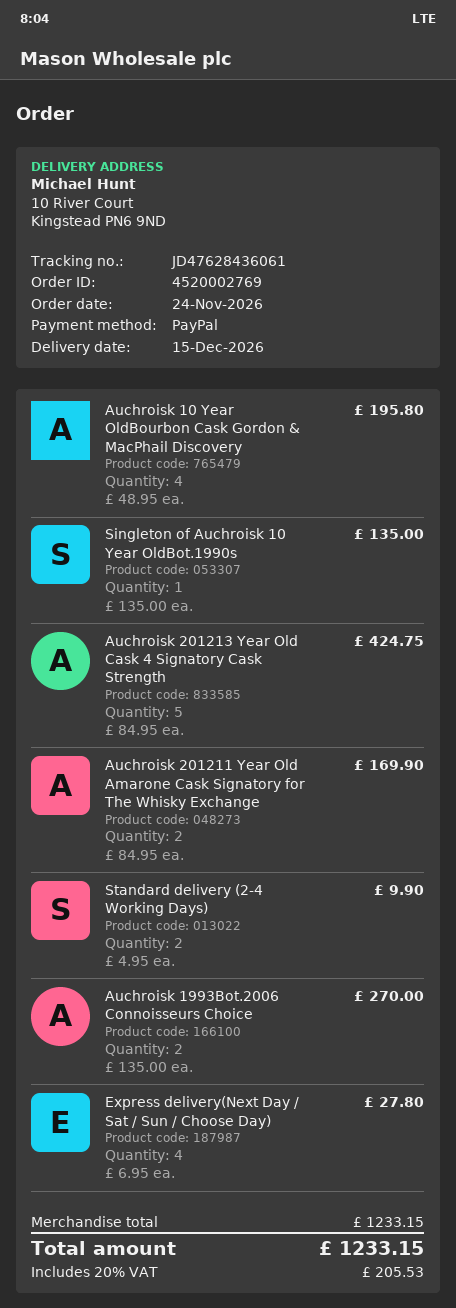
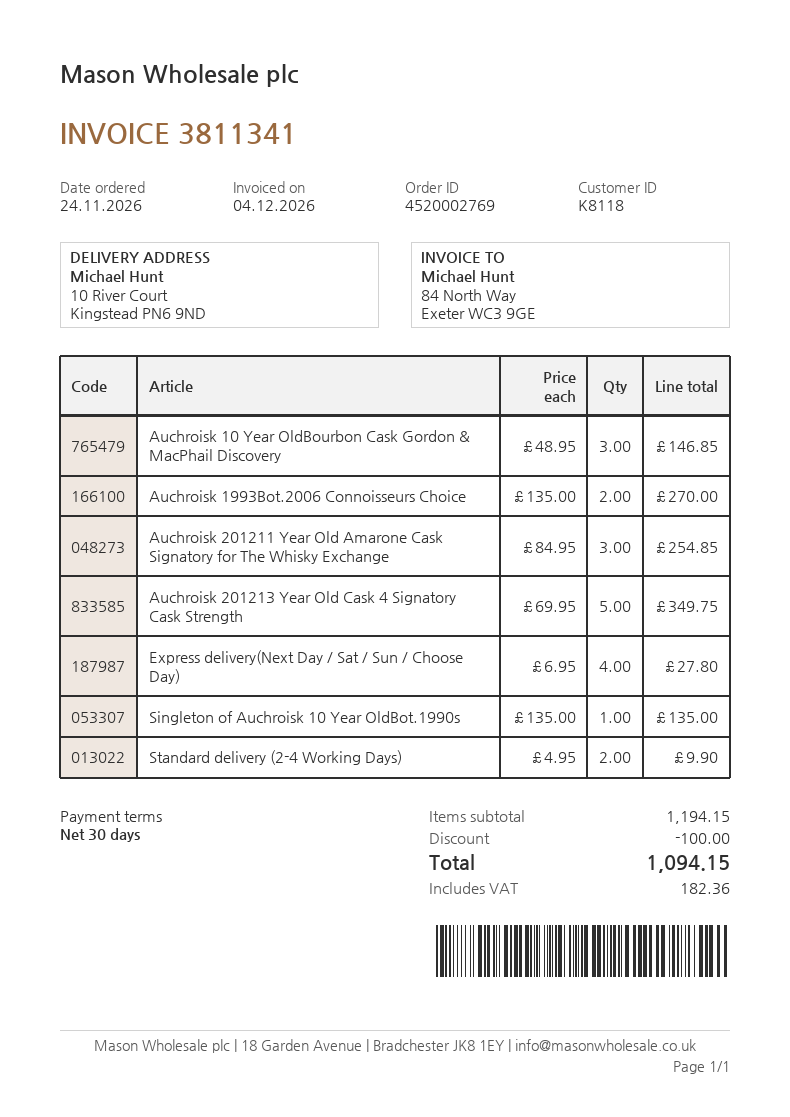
Auchroisk 10 Year OldBourbon Cask Gordon & MacPhail Discovery: 4 x 48.95 = 195.80 -> 3 x 48.95 = 146.85
Auchroisk 201213 Year Old Cask 4 Signatory Cask Strength: 5 x 84.95 = 424.75 -> 5 x 69.95 = 349.75
Auchroisk 201211 Year Old Amarone Cask Signatory for The Whisky Exchange: 2 x 84.95 = 169.90 -> 3 x 84.95 = 254.85
subtotal: 1233.15 -> 1194.15
discount: none -> 100.00
tax: 205.53 -> 182.36
total: 1233.15 -> 1094.15

